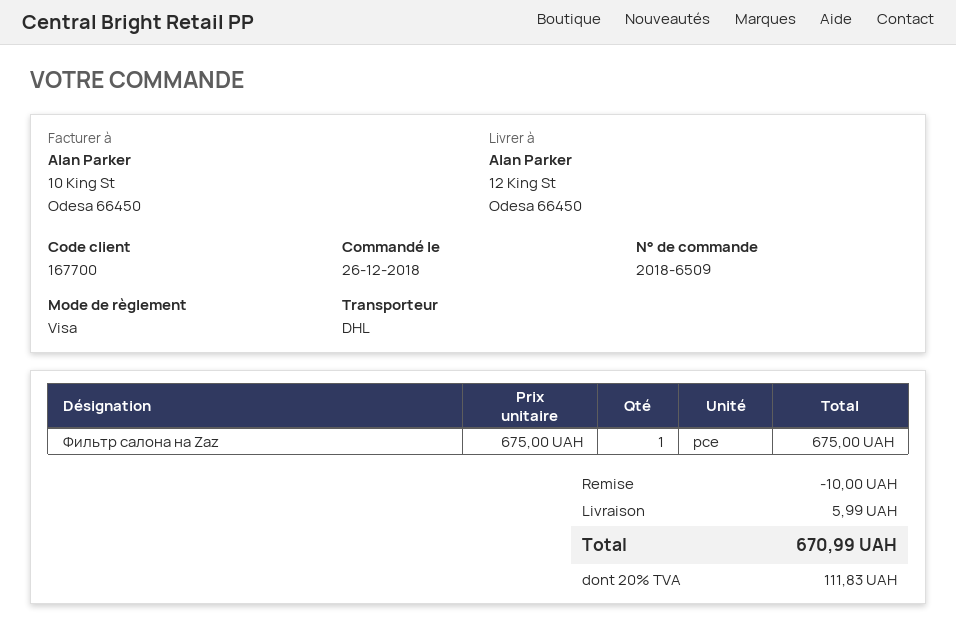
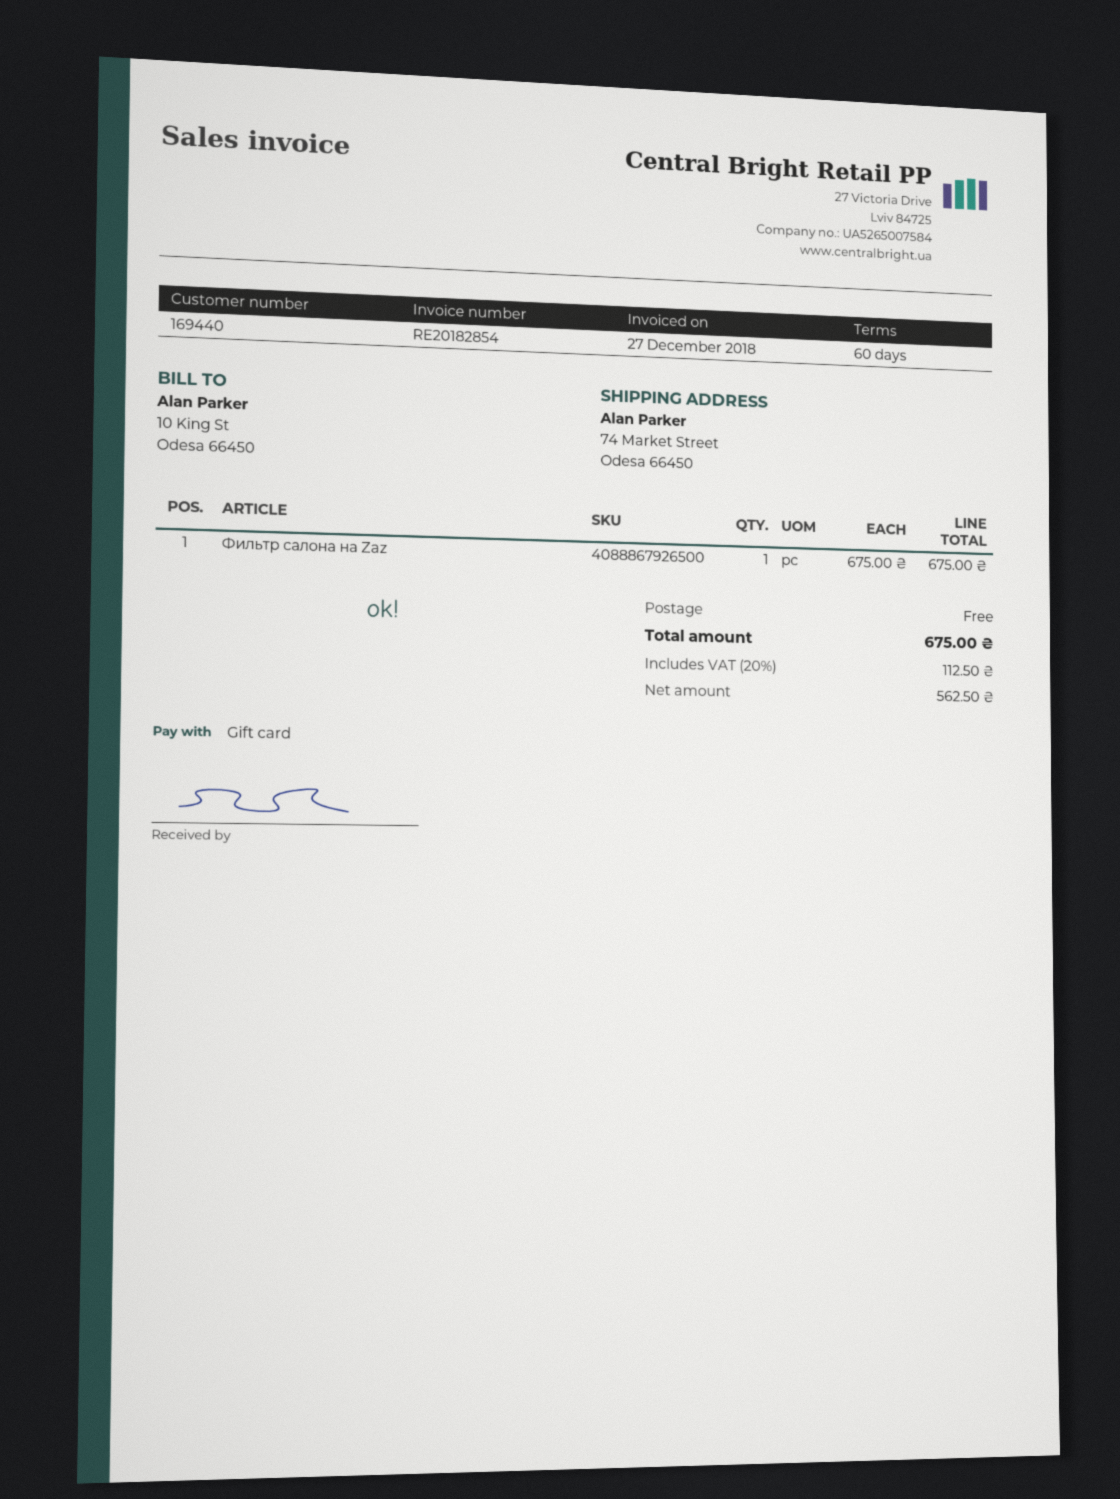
customer number: 167700 -> 169440
payment method: Visa -> gift card
ship to: 12 King St, Odesa 66450 -> 74 Market Street, Odesa 66450
discount: 10.00 -> none
shipping: 5.99 -> 0.00
tax: 20% = 111.83 -> 20% = 112.50
total: 670.99 -> 675.00

